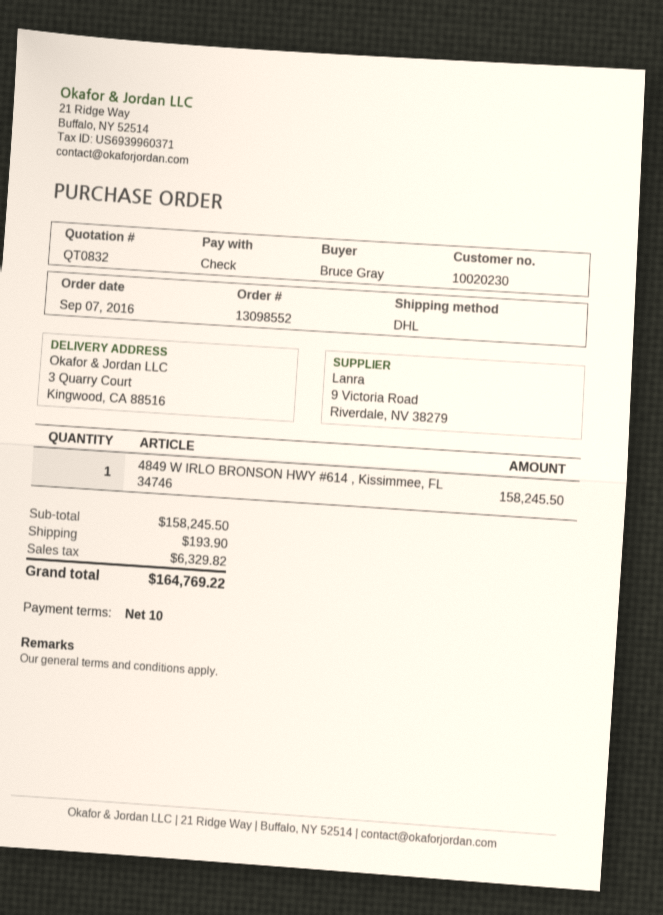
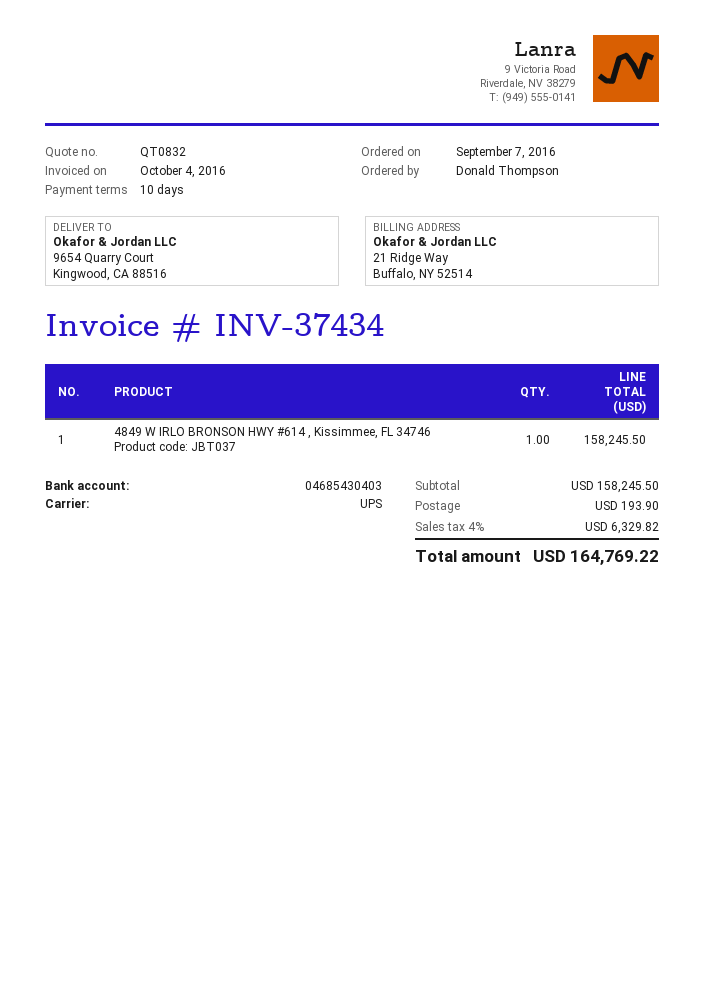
ordered by: Bruce Gray -> Donald Thompson
shipping method: DHL -> UPS
ship to: 3 Quarry Court, Kingwood, CA 88516 -> 9654 Quarry Court, Kingwood, CA 88516

